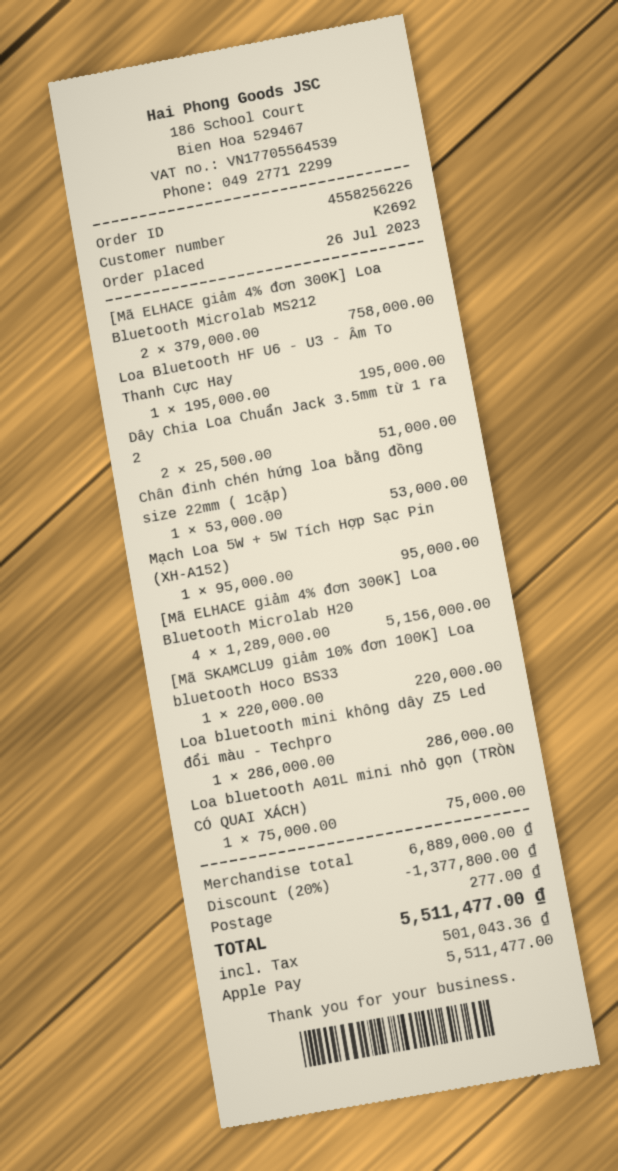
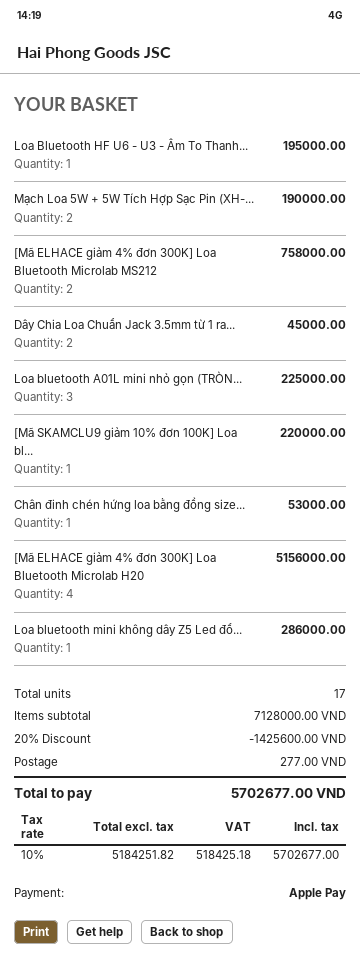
Dây Chia Loa Chuẩn Jack 3.5mm từ 1 ra 2: 2 for 51000.00 -> 2 for 45000.00
Mạch Loa 5W + 5W Tích Hợp Sạc Pin (XH-A152): 1 for 95000.00 -> 2 for 190000.00
Loa bluetooth A01L mini nhỏ gọn (TRÒN CÓ QUAI XÁCH): 1 for 75000.00 -> 3 for 225000.00
subtotal: 6889000.00 -> 7128000.00
discount: 20% = 1377800.00 -> 20% = 1425600.00
tax: 501043.36 -> 518425.18
total: 5511477.00 -> 5702677.00

